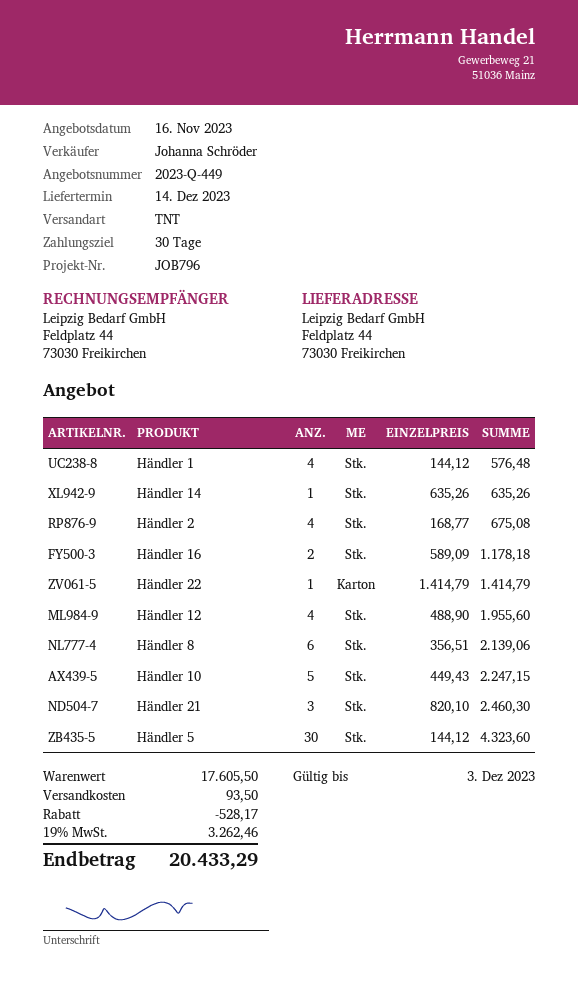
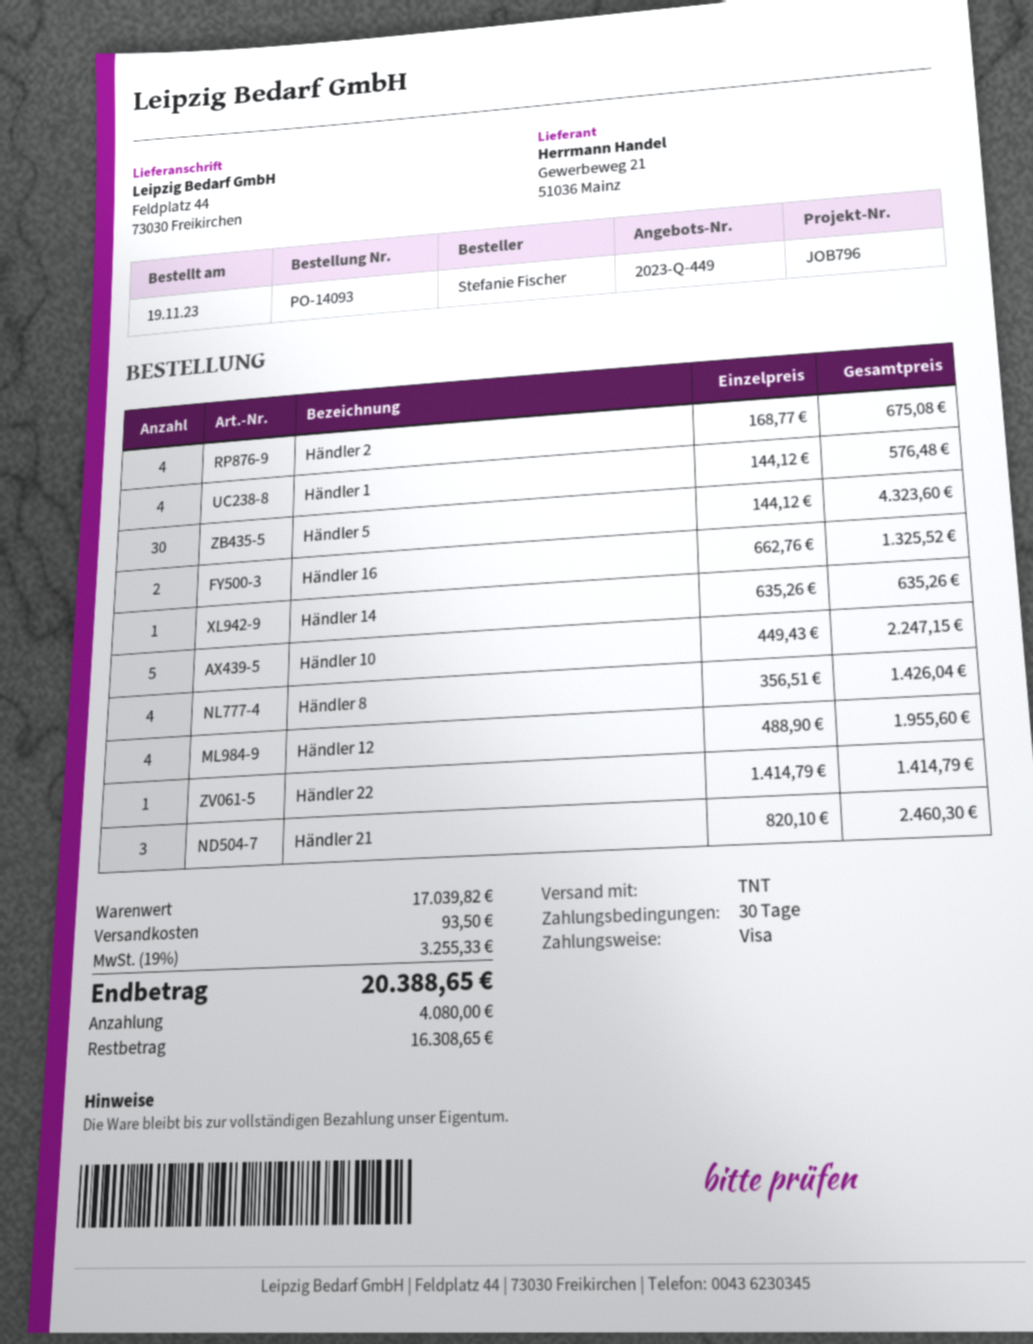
Händler 16: 2 x 589.09 = 1178.18 -> 2 x 662.76 = 1325.52
Händler 8: 6 x 356.51 = 2139.06 -> 4 x 356.51 = 1426.04
subtotal: 17605.50 -> 17039.82
discount: 528.17 -> none
tax: 19% = 3262.46 -> 19% = 3255.33
total: 20433.29 -> 20388.65

